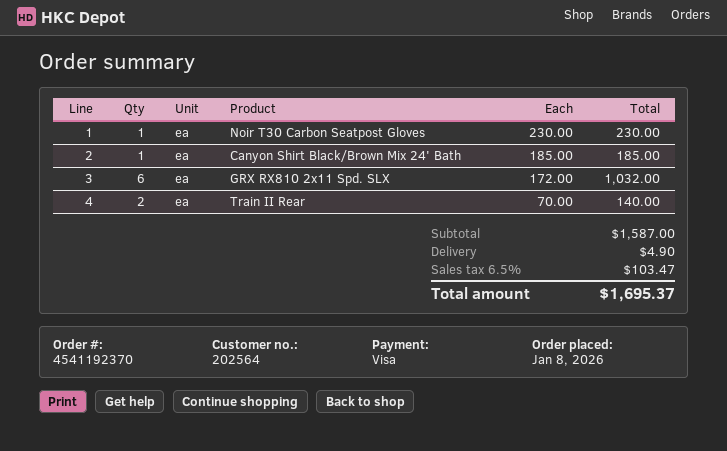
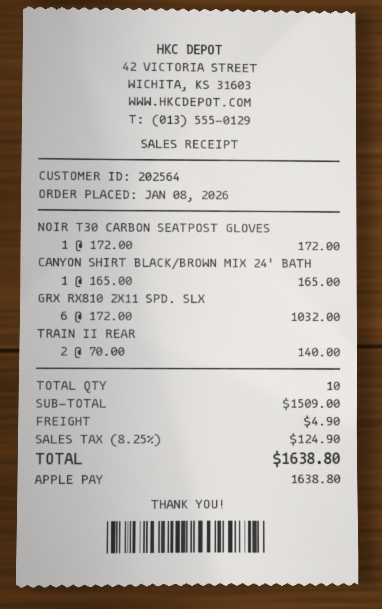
payment method: Visa -> Apple Pay
Noir T30 Carbon Seatpost Gloves: 1 x 230.00 = 230.00 -> 1 x 172.00 = 172.00
Canyon Shirt Black/Brown Mix 24' Bath: 1 x 185.00 = 185.00 -> 1 x 165.00 = 165.00
subtotal: 1587.00 -> 1509.00
tax: 6.5% = 103.47 -> 8.25% = 124.90
total: 1695.37 -> 1638.80

